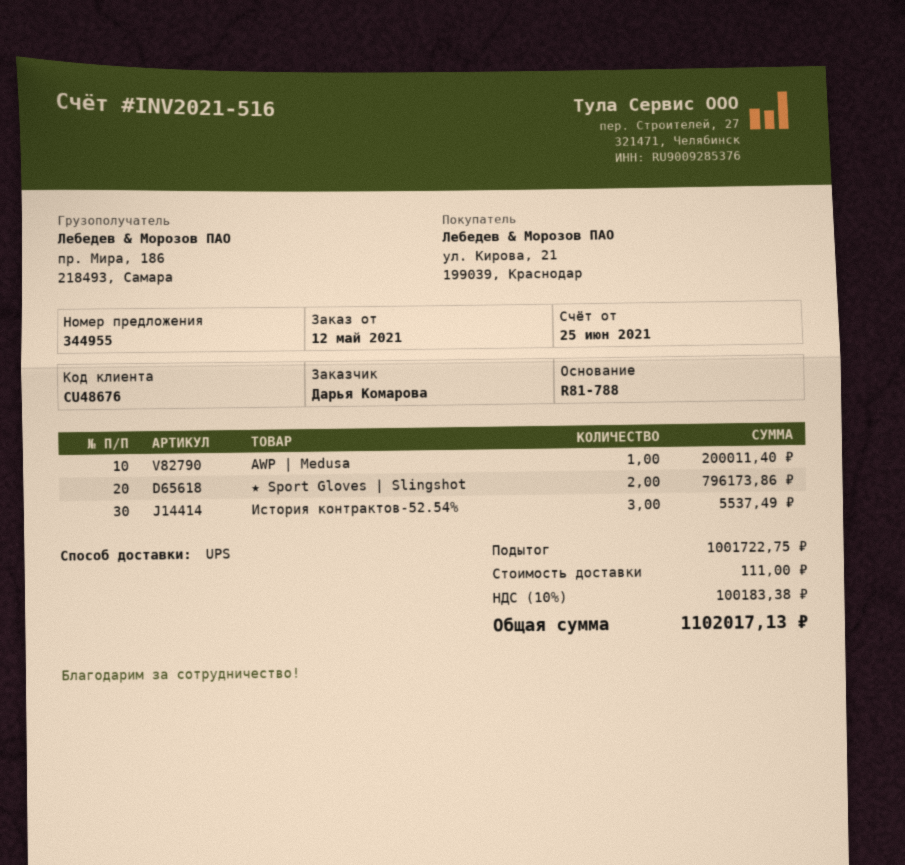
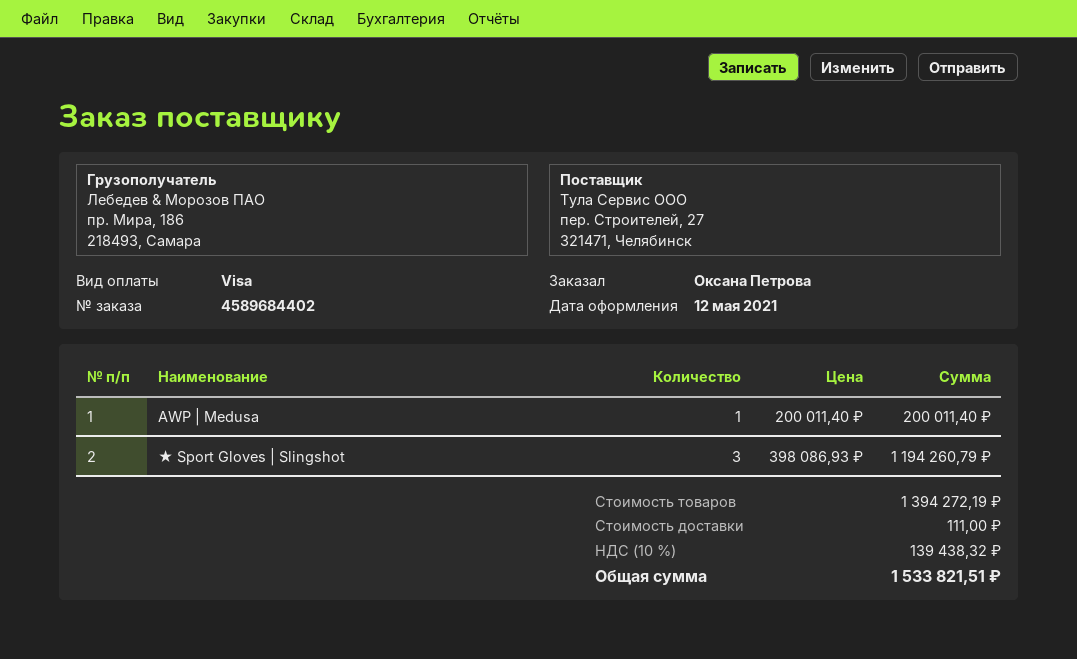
ordered by: Дарья Комарова -> Оксана Петрова
★ Sport Gloves | Slingshot: 2 for 796173.86 -> 3 for 1194260.79
История контрактов-52.54%: 3 for 5537.49 -> none
subtotal: 1001722.75 -> 1394272.19
tax: 10% = 100183.38 -> 10% = 139438.32
total: 1102017.13 -> 1533821.51

